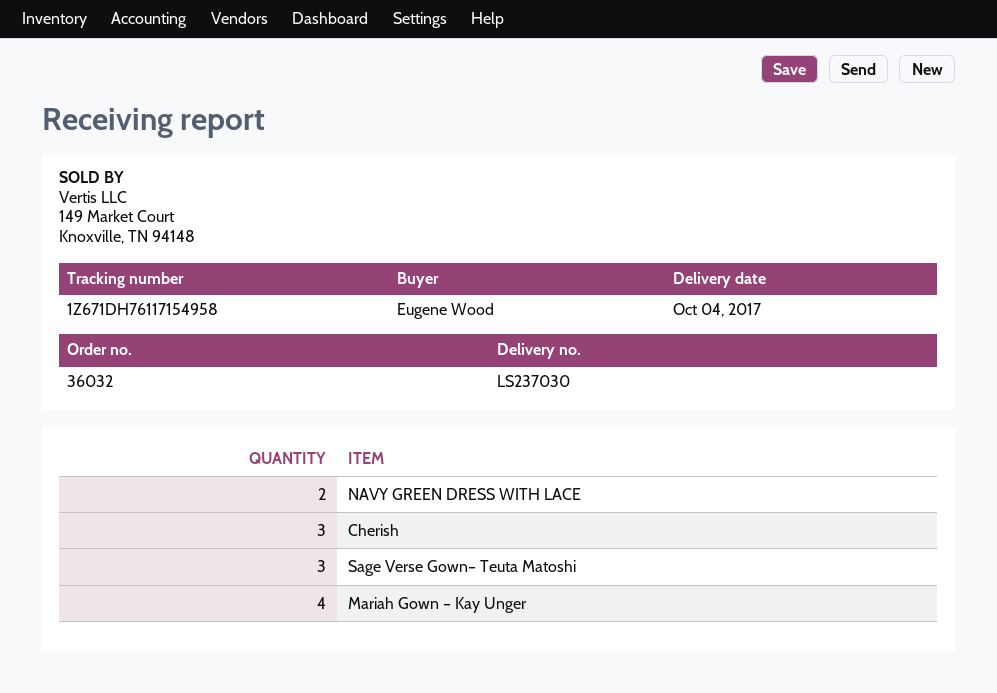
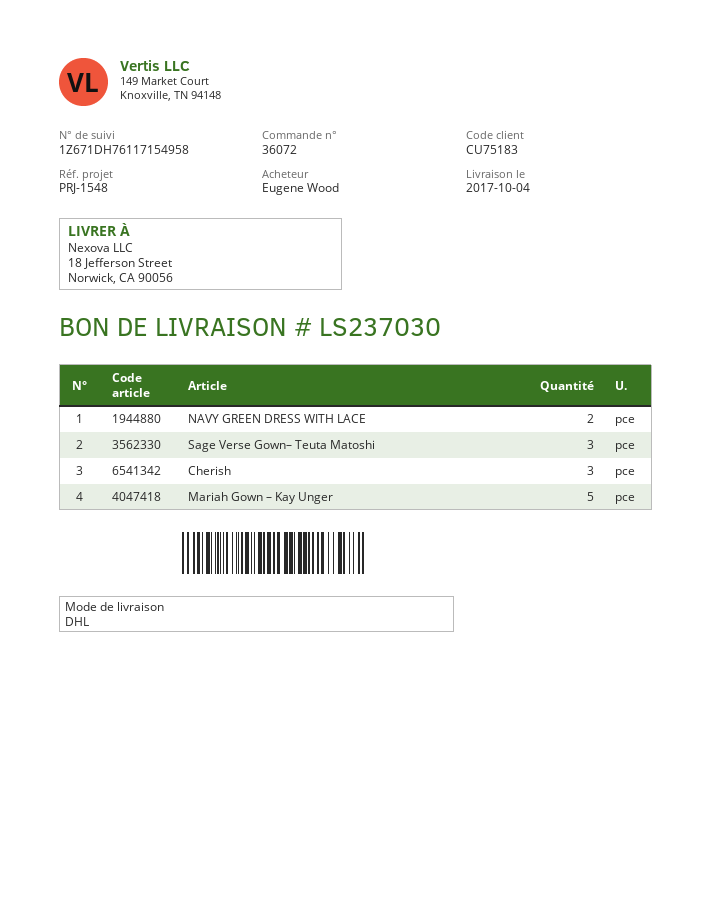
order number: 36032 -> 36072
Mariah Gown – Kay Unger: 4 -> 5

